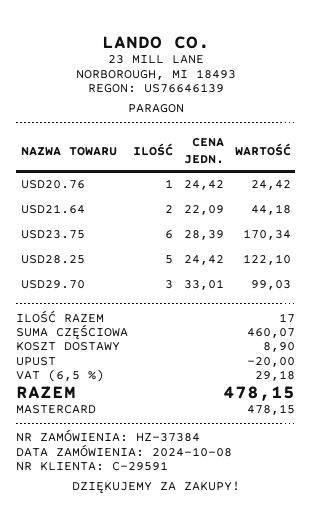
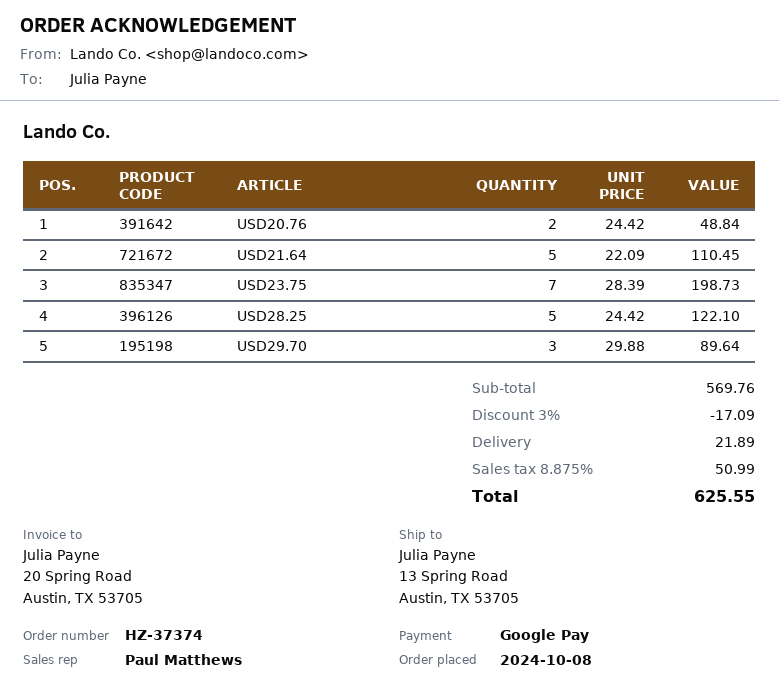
order number: HZ-37384 -> HZ-37374
payment method: Mastercard -> Google Pay
USD20.76: 1 x 24.42 = 24.42 -> 2 x 24.42 = 48.84
USD21.64: 2 x 22.09 = 44.18 -> 5 x 22.09 = 110.45
USD23.75: 6 x 28.39 = 170.34 -> 7 x 28.39 = 198.73
USD29.70: 3 x 33.01 = 99.03 -> 3 x 29.88 = 89.64
subtotal: 460.07 -> 569.76
discount: 20.00 -> 17.09
shipping: 8.90 -> 21.89
tax: 6.5% = 29.18 -> 8.875% = 50.99
total: 478.15 -> 625.55

